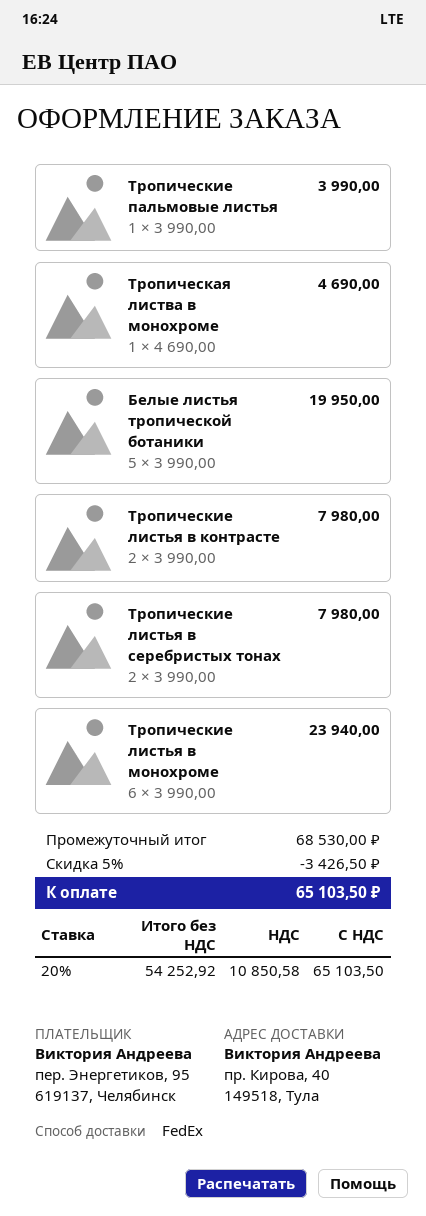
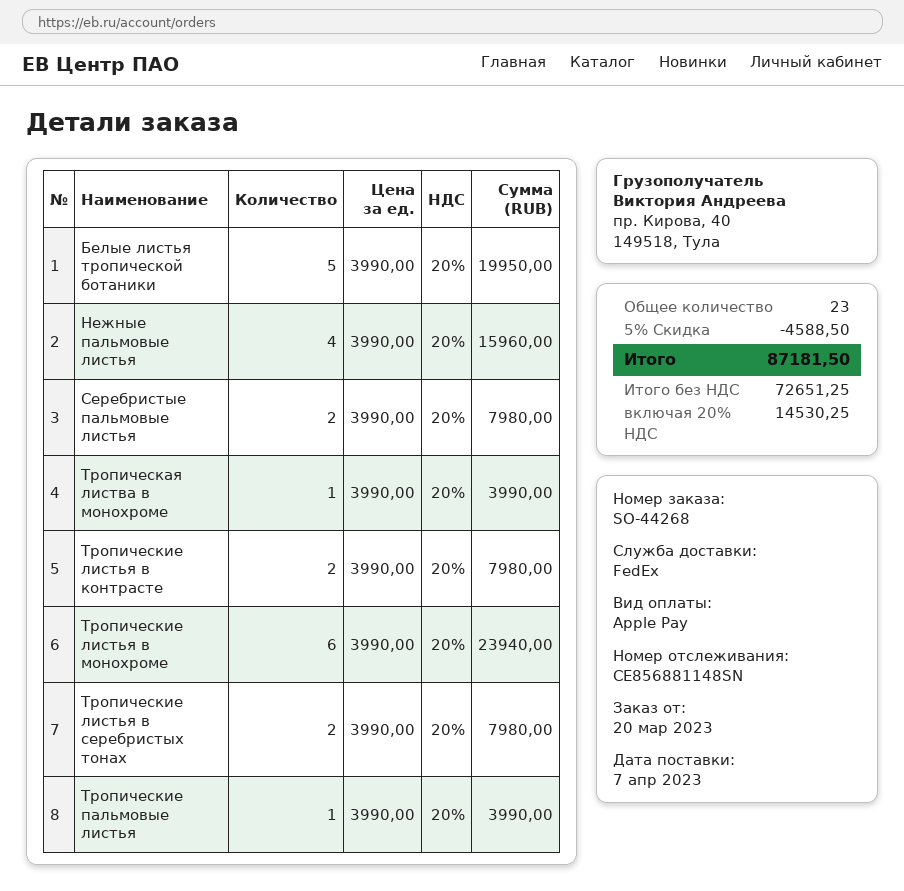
Тропическая листва в монохроме: 1 x 4690.00 = 4690.00 -> 1 x 3990.00 = 3990.00
Нежные пальмовые листья: none -> 4 x 3990.00 = 15960.00
Серебристые пальмовые листья: none -> 2 x 3990.00 = 7980.00
discount: 5% = 3426.50 -> 5% = 4588.50
net: 54252.92 -> 72651.25
tax: 20% = 10850.58 -> 20% = 14530.25
total: 65103.50 -> 87181.50

